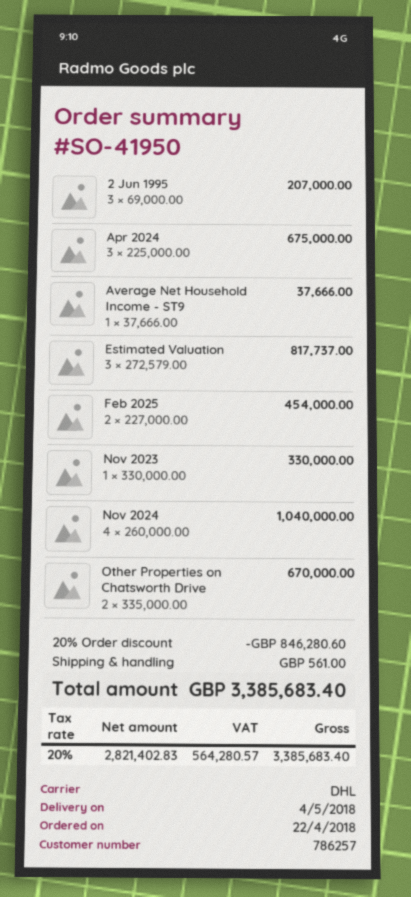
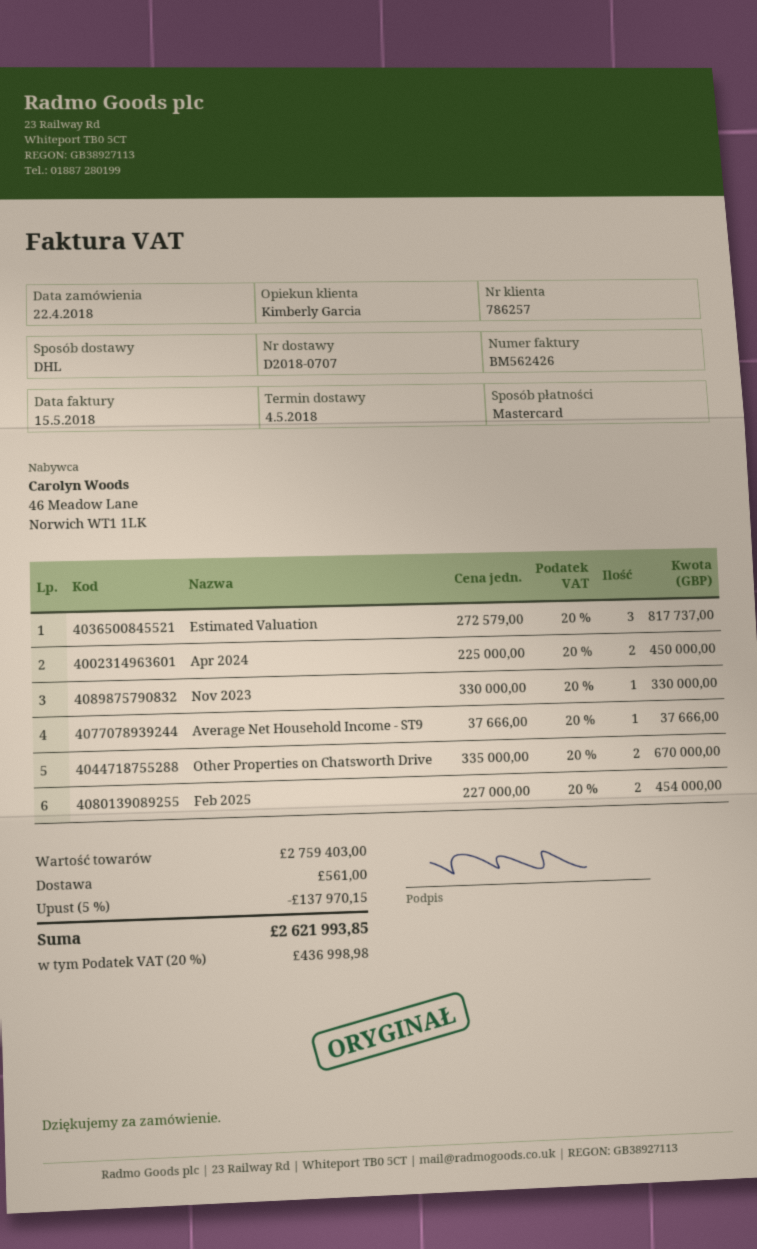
2 Jun 1995: 3 x 69000.00 = 207000.00 -> none
Apr 2024: 3 x 225000.00 = 675000.00 -> 2 x 225000.00 = 450000.00
Nov 2024: 4 x 260000.00 = 1040000.00 -> none
discount: 20% = 846280.60 -> 5% = 137970.15
tax: 20% = 564280.57 -> 20% = 436998.98
total: 3385683.40 -> 2621993.85

